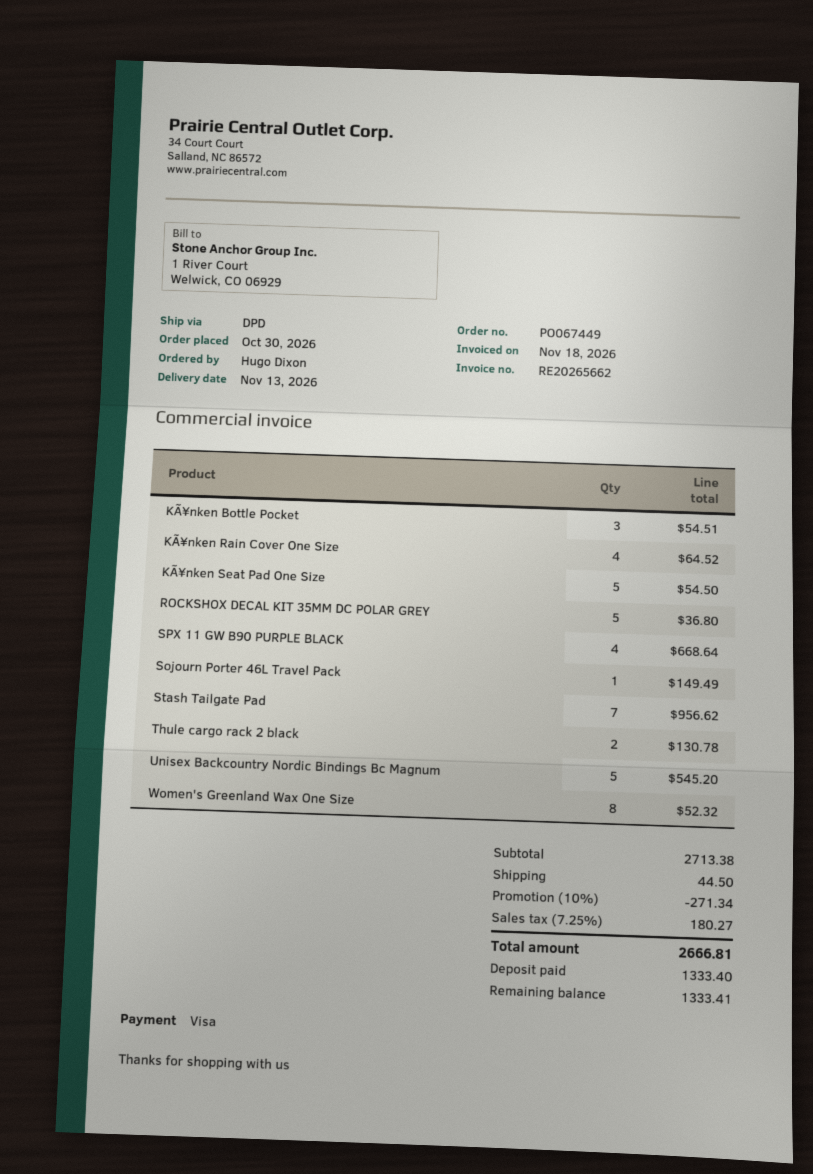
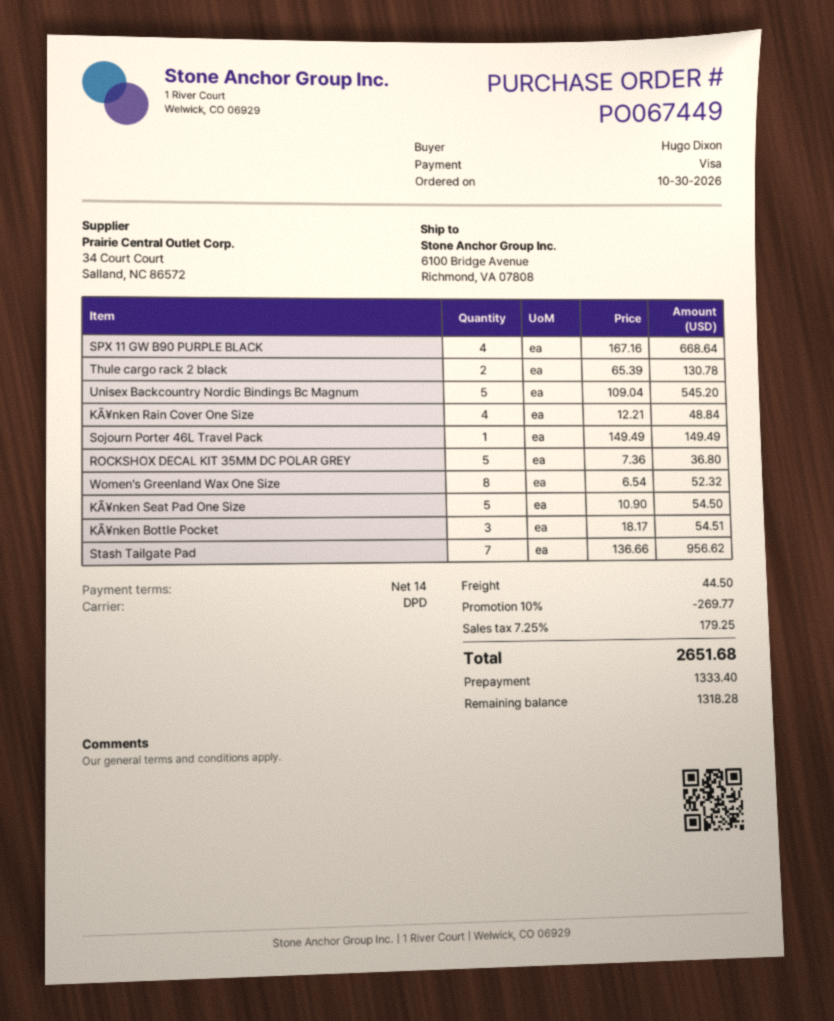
KÃ¥nken Rain Cover One Size: 4 for 64.52 -> 4 for 48.84
discount: 10% = 271.34 -> 10% = 269.77
tax: 7.25% = 180.27 -> 7.25% = 179.25
total: 2666.81 -> 2651.68
balance: 1333.41 -> 1318.28

